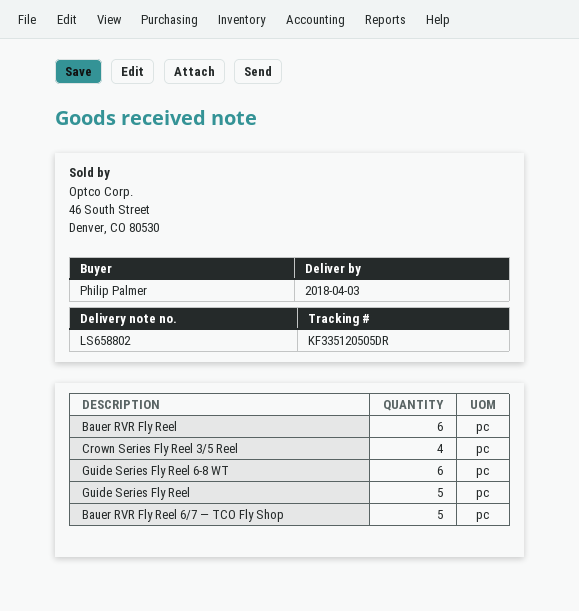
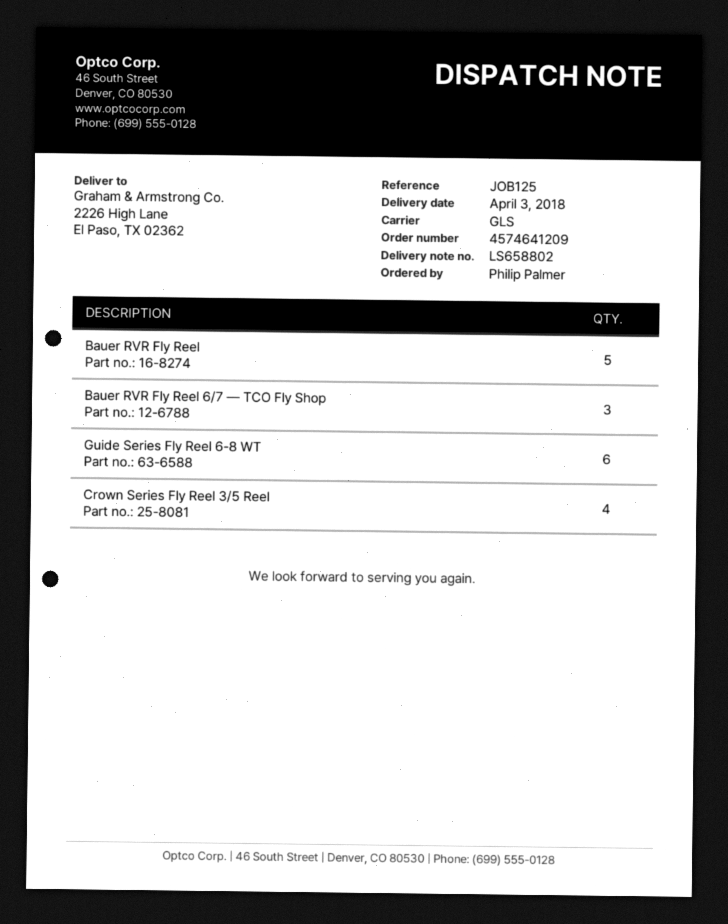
Bauer RVR Fly Reel: 6 -> 5
Guide Series Fly Reel: 5 -> none
Bauer RVR Fly Reel 6/7 — TCO Fly Shop: 5 -> 3

